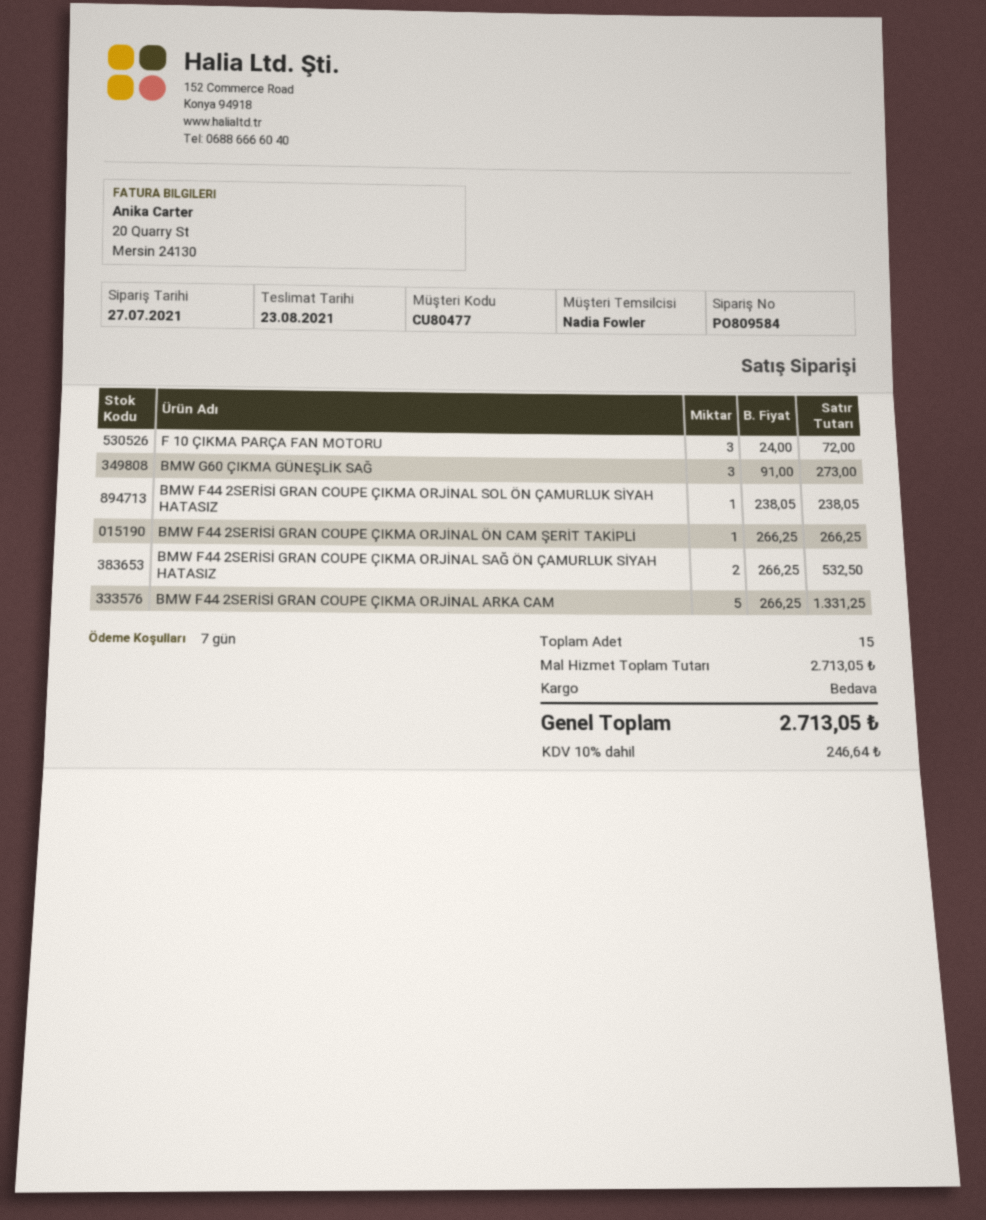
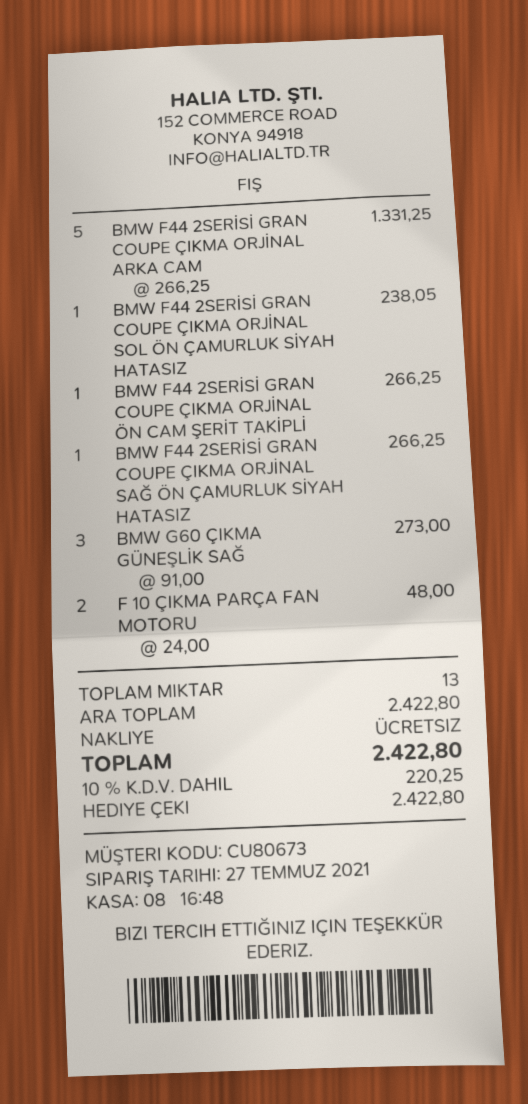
customer number: CU80477 -> CU80673
F 10 ÇIKMA PARÇA FAN MOTORU: 3 x 24.00 = 72.00 -> 2 x 24.00 = 48.00
BMW F44 2SERİSİ GRAN COUPE ÇIKMA ORJİNAL SAĞ ÖN ÇAMURLUK SİYAH HATASIZ: 2 x 266.25 = 532.50 -> 1 x 266.25 = 266.25
total quantity: 15 -> 13
subtotal: 2713.05 -> 2422.80
tax: 10% = 246.64 -> 10% = 220.25
total: 2713.05 -> 2422.80

